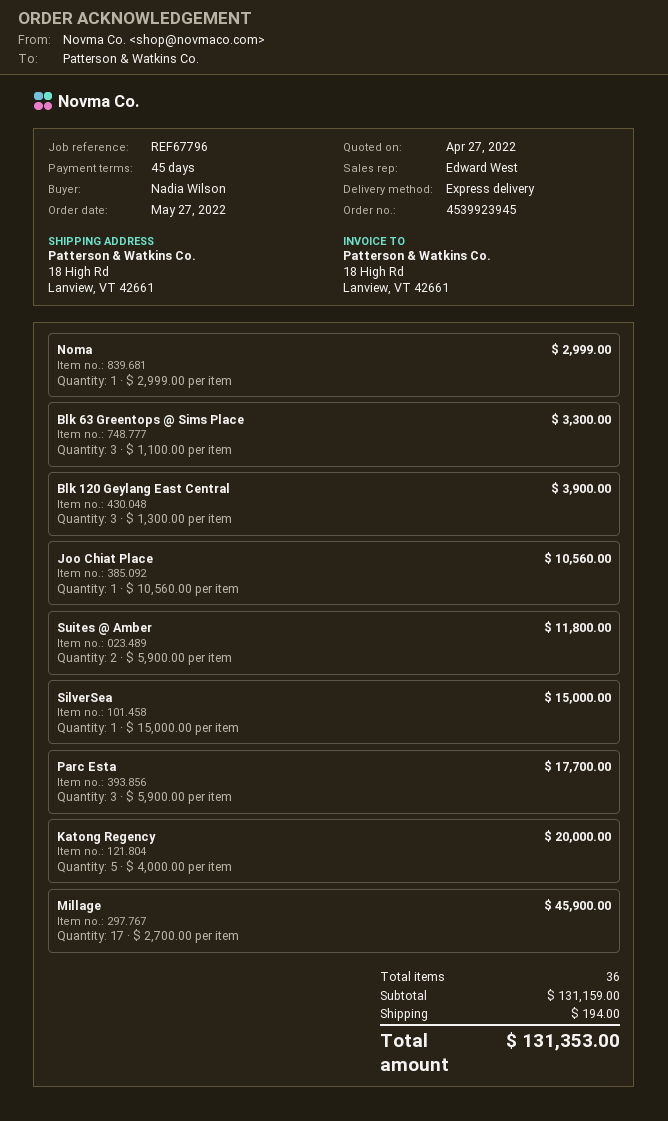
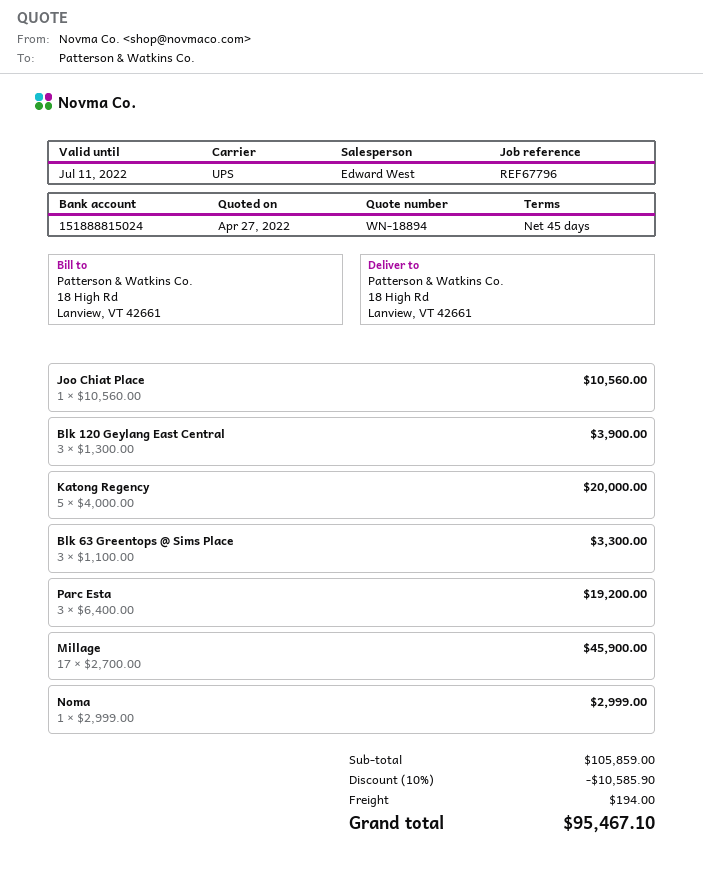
shipping method: express -> UPS
Suites @ Amber: 2 x 5900.00 = 11800.00 -> none
SilverSea: 1 x 15000.00 = 15000.00 -> none
Parc Esta: 3 x 5900.00 = 17700.00 -> 3 x 6400.00 = 19200.00
subtotal: 131159.00 -> 105859.00
discount: none -> 10% = 10585.90
total: 131353.00 -> 95467.10

